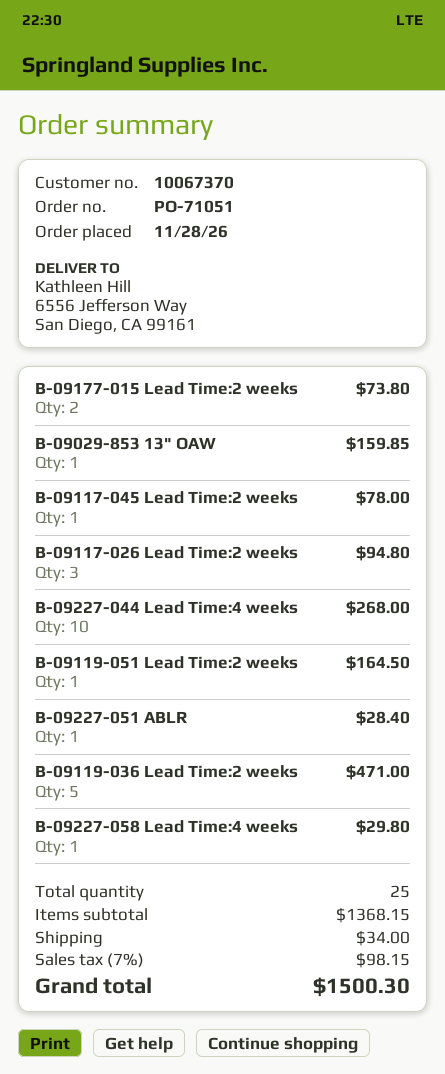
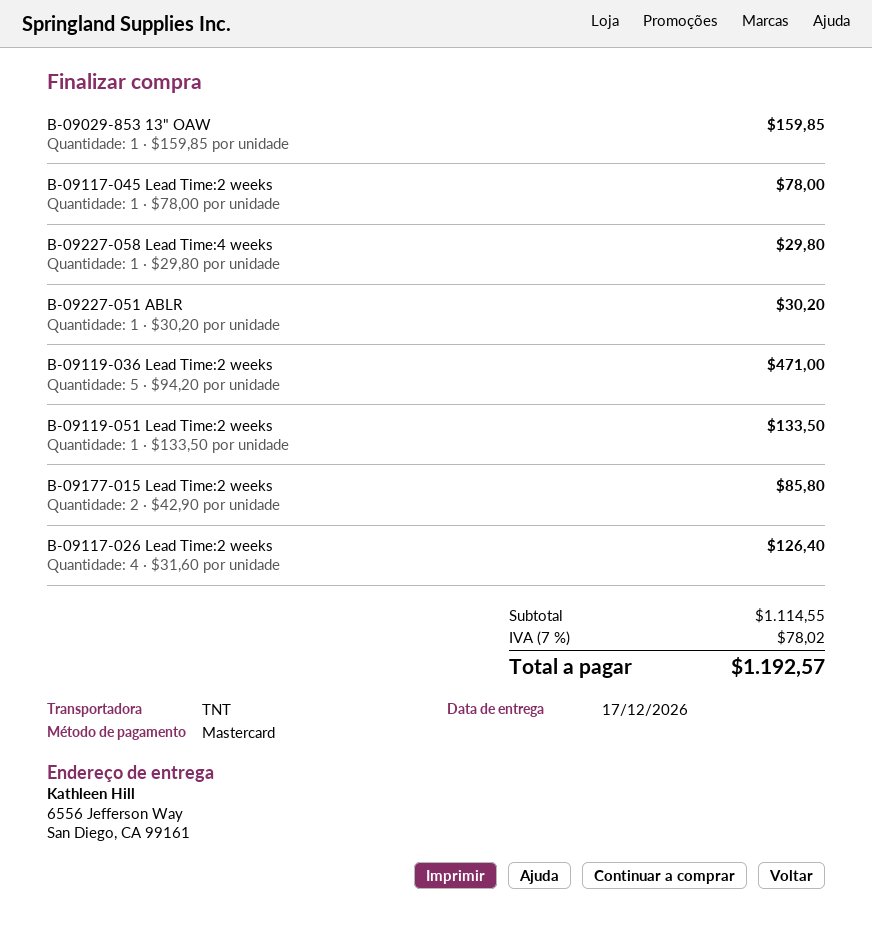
B-09177-015 Lead Time:2 weeks: 2 for 73.80 -> 2 for 85.80
B-09117-026 Lead Time:2 weeks: 3 for 94.80 -> 4 for 126.40
B-09227-044 Lead Time:4 weeks: 10 for 268.00 -> none
B-09119-051 Lead Time:2 weeks: 1 for 164.50 -> 1 for 133.50
B-09227-051 ABLR: 1 for 28.40 -> 1 for 30.20
subtotal: 1368.15 -> 1114.55
shipping: 34.00 -> none
tax: 7% = 98.15 -> 7% = 78.02
total: 1500.30 -> 1192.57

